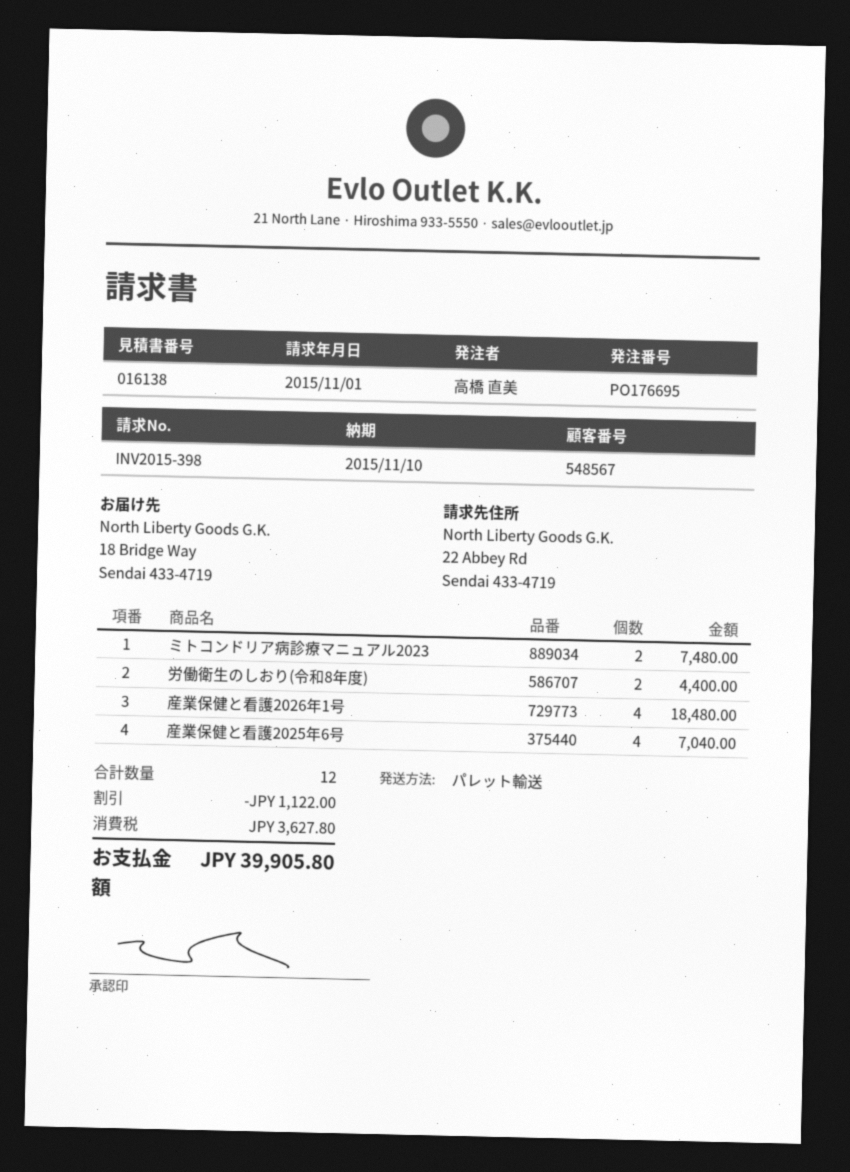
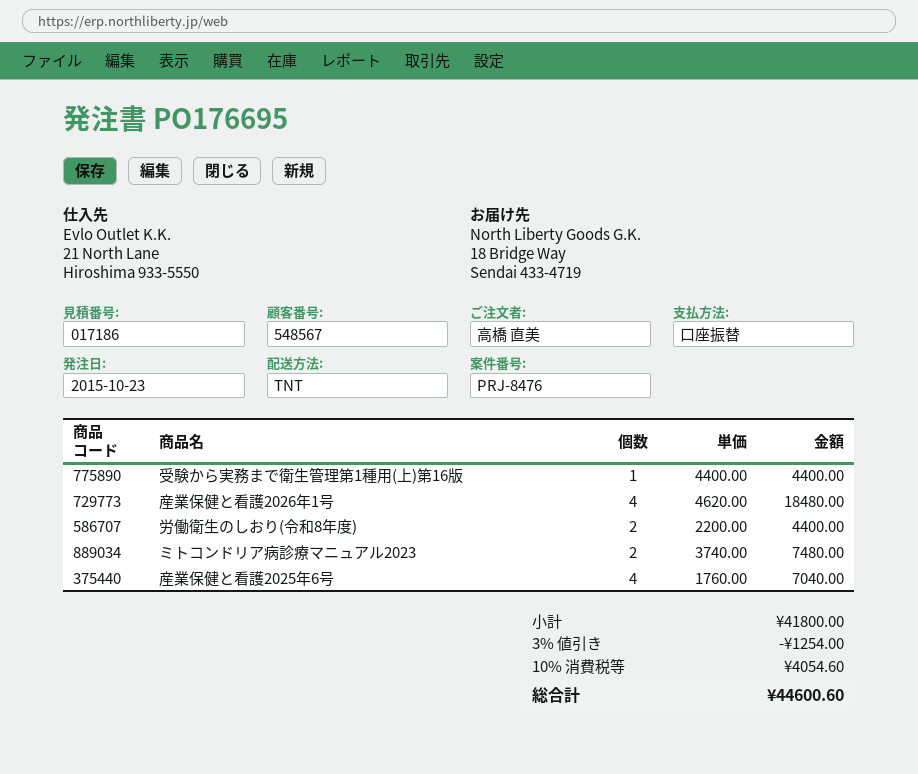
quote number: 016138 -> 017186
shipping method: pallet freight -> TNT
受験から実務まで衛生管理第1種用(上)第16版: none -> 1 for 4400.00
discount: 1122.00 -> 1254.00
tax: 3627.80 -> 4054.60
total: 39905.80 -> 44600.60

